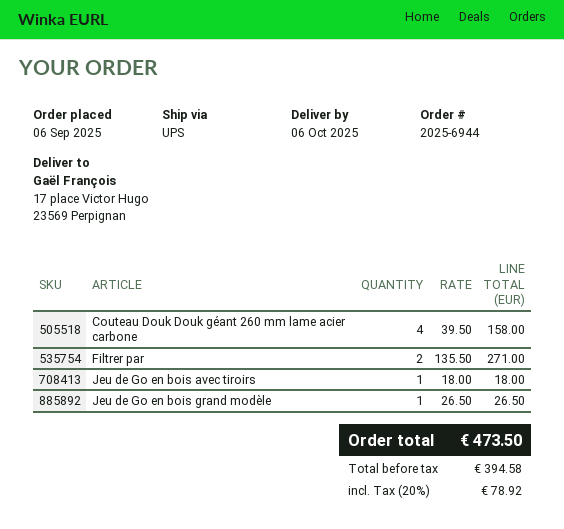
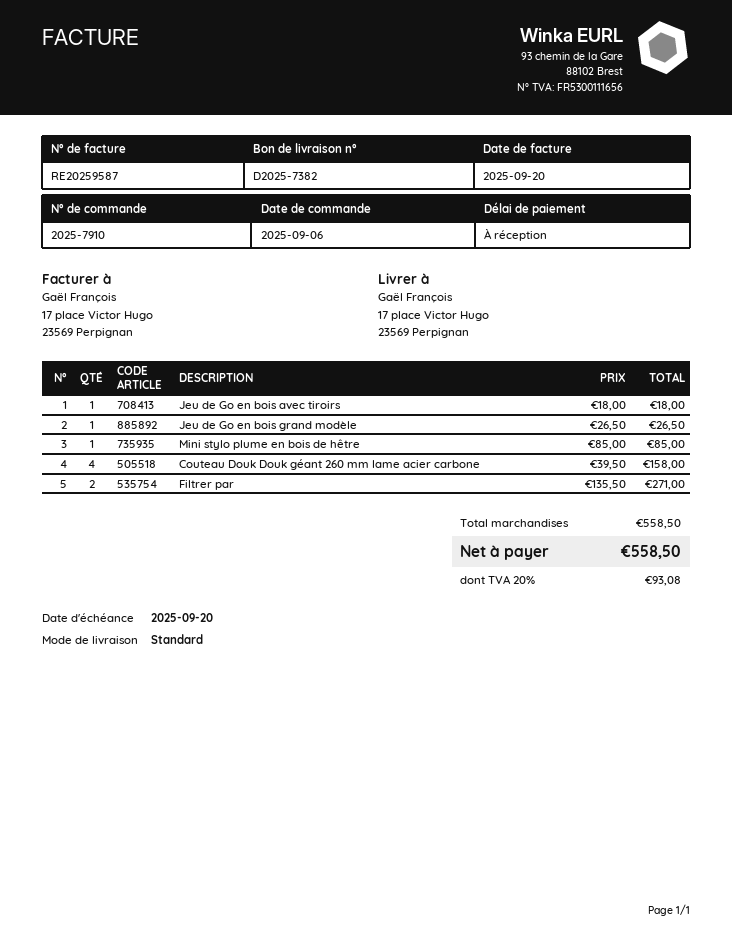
order number: 2025-6944 -> 2025-7910
shipping method: UPS -> standard
Mini stylo plume en bois de hêtre: none -> 1 x 85.00 = 85.00
tax: 20% = 78.92 -> 20% = 93.08
total: 473.50 -> 558.50

